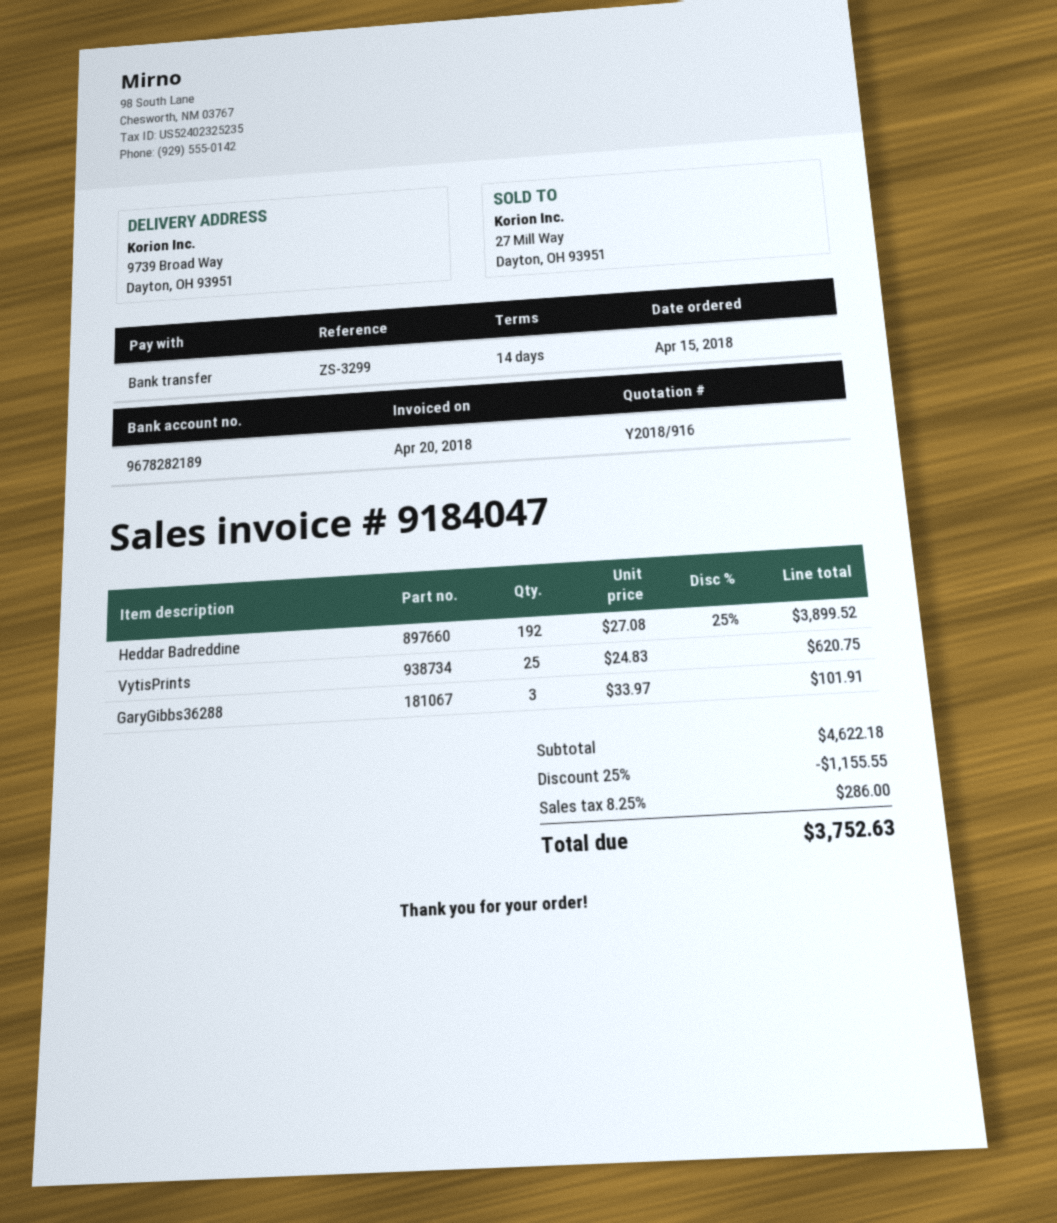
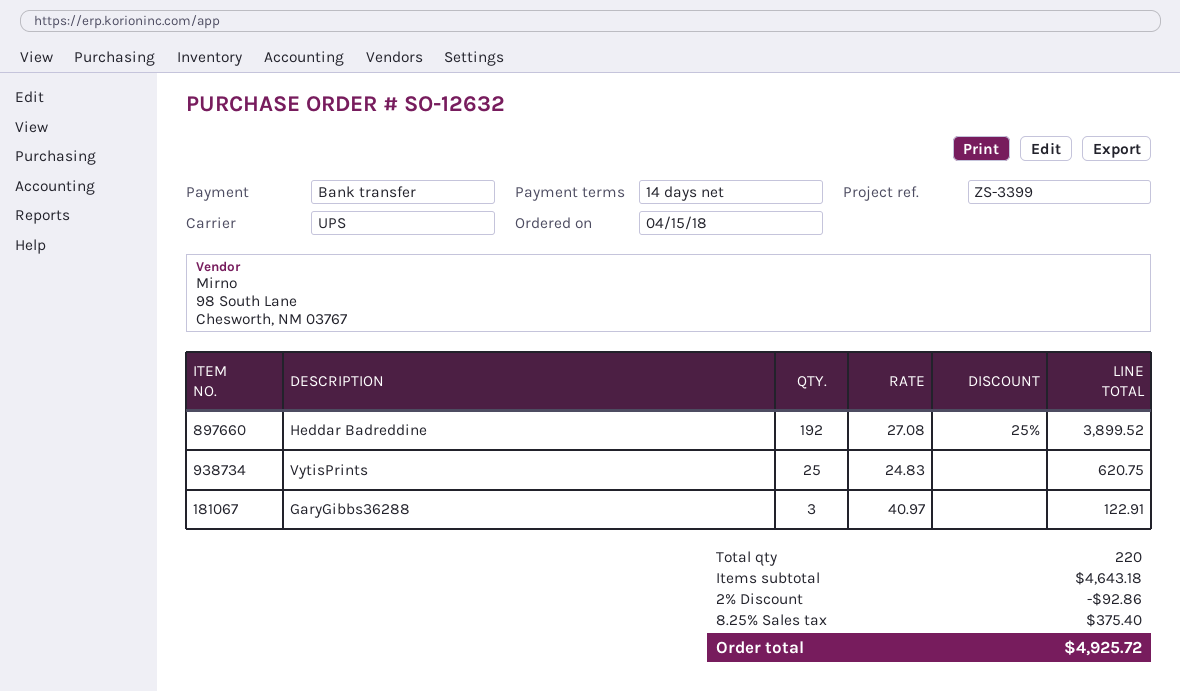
reference: ZS-3299 -> ZS-3399
GaryGibbs36288: 3 x 33.97 = 101.91 -> 3 x 40.97 = 122.91
subtotal: 4622.18 -> 4643.18
discount: 25% = 1155.55 -> 2% = 92.86
tax: 8.25% = 286.00 -> 8.25% = 375.40
total: 3752.63 -> 4925.72

